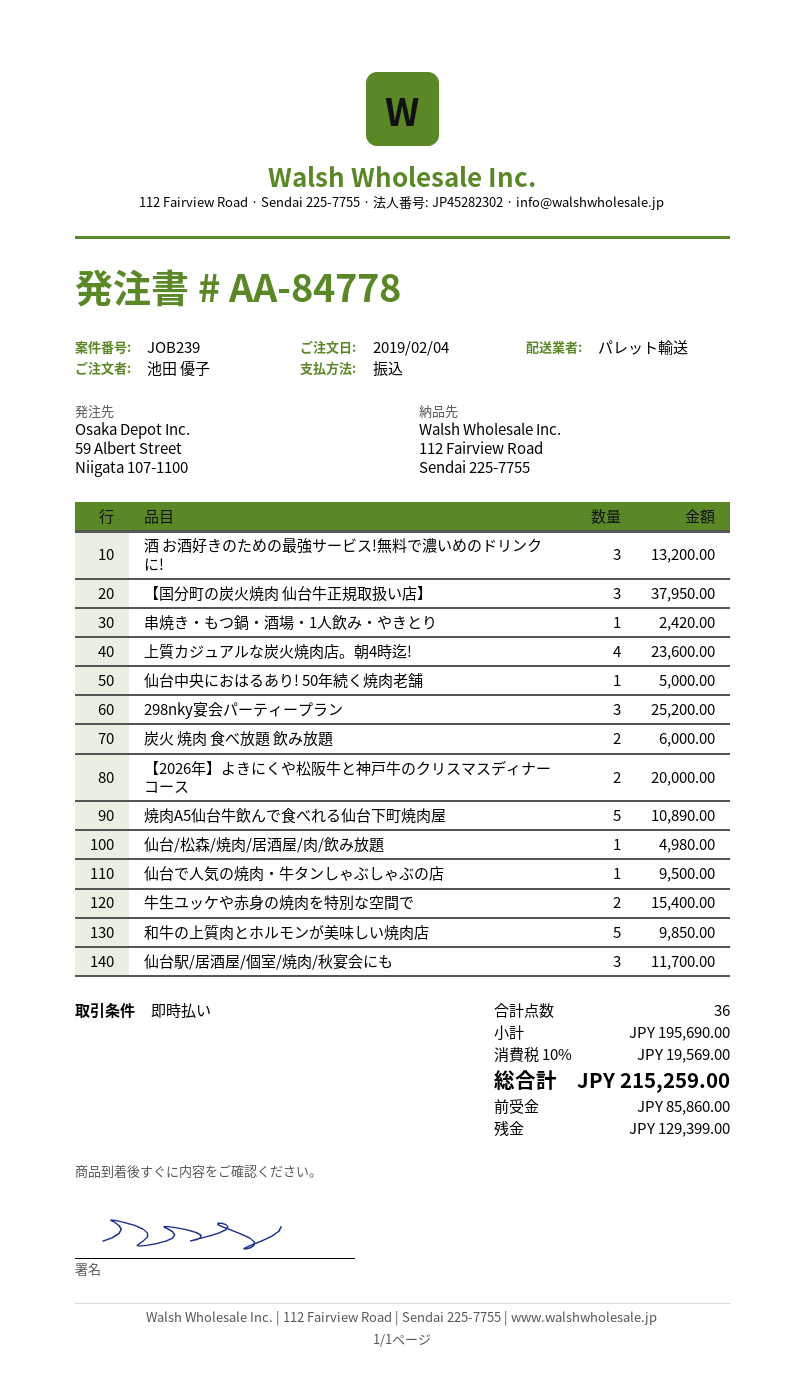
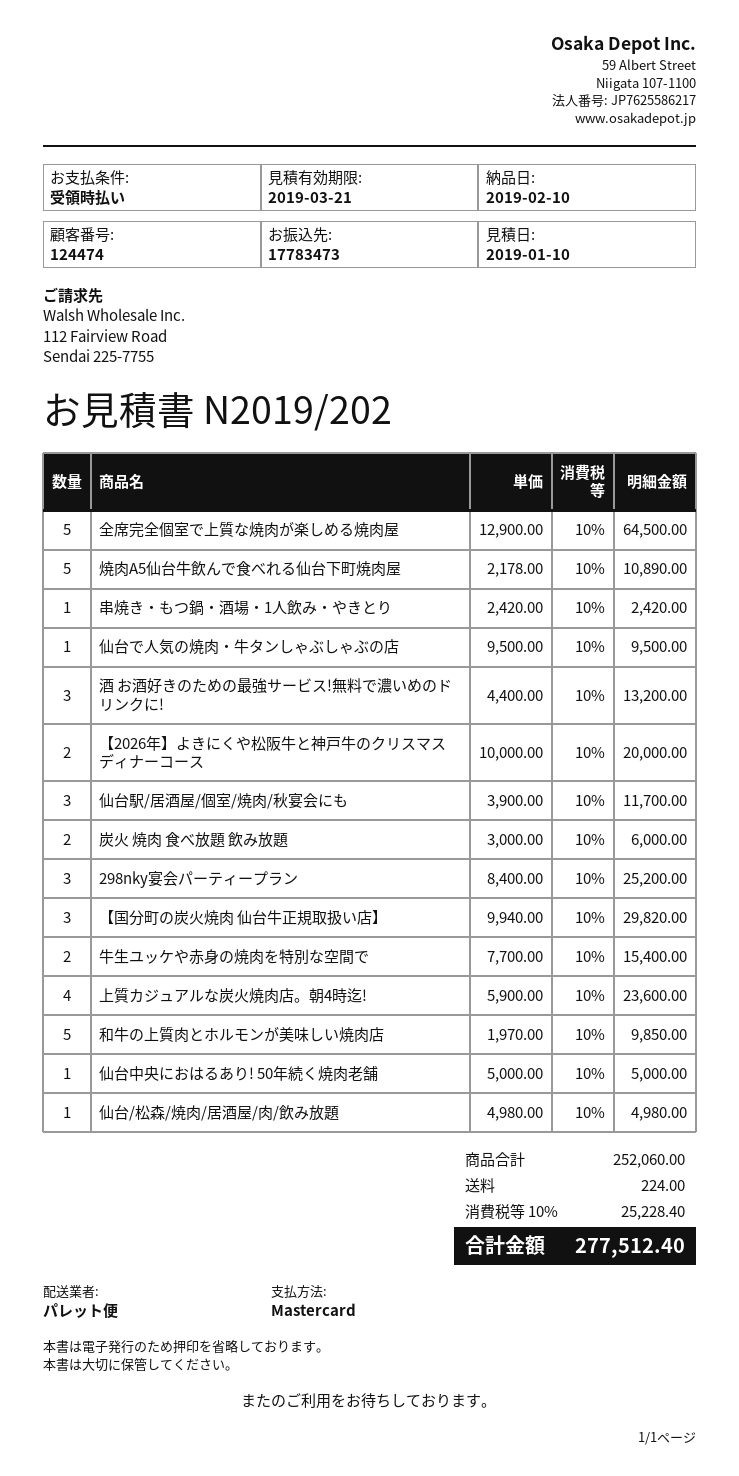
payment method: bank transfer -> Mastercard
【国分町の炭火焼肉 仙台牛正規取扱い店】: 3 for 37950.00 -> 3 for 29820.00
全席完全個室で上質な焼肉が楽しめる焼肉屋: none -> 5 for 64500.00
subtotal: 195690.00 -> 252060.00
shipping: none -> 224.00
tax: 10% = 19569.00 -> 10% = 25228.40
total: 215259.00 -> 277512.40

